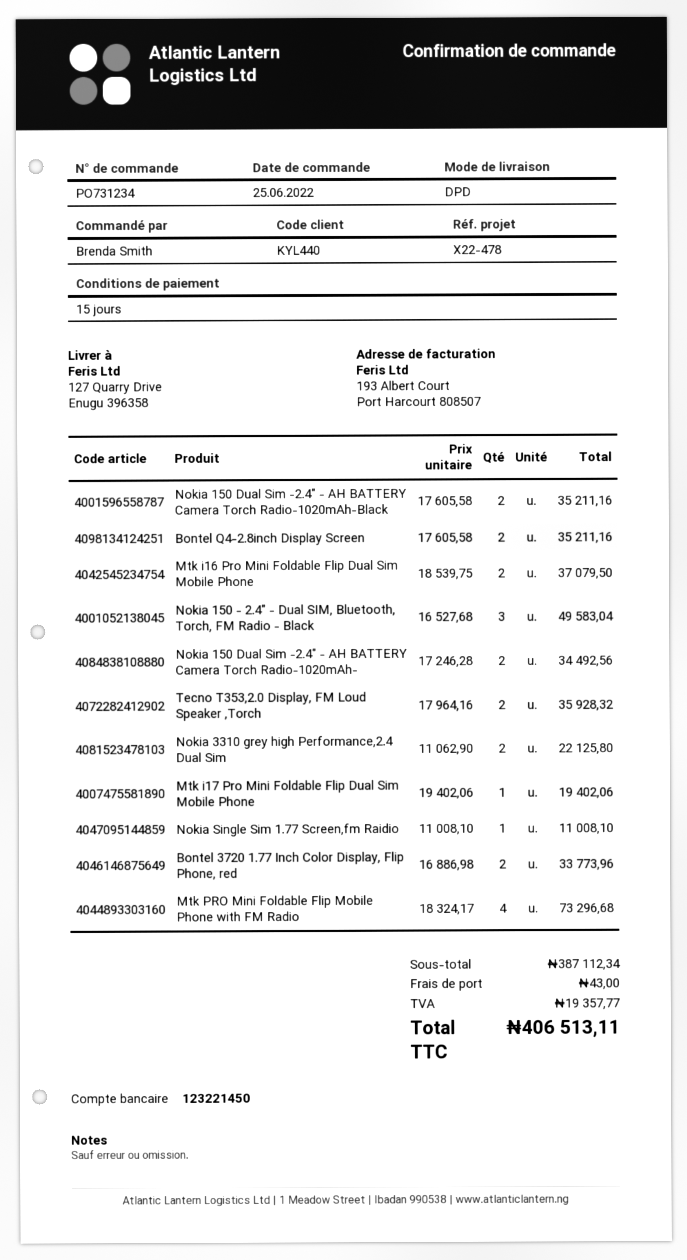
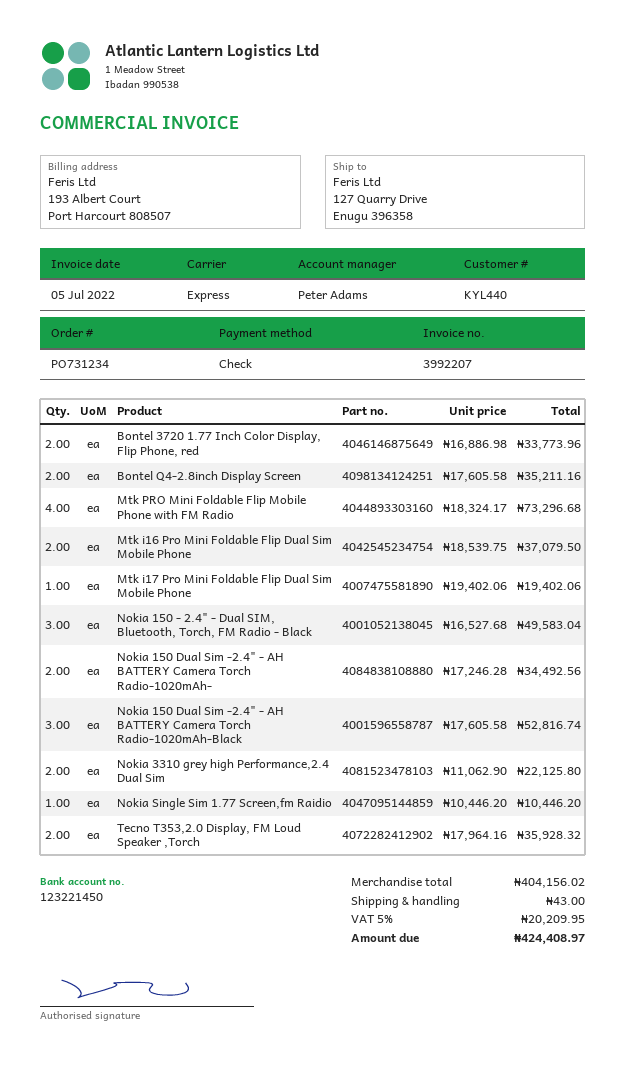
shipping method: DPD -> express
Nokia 150 Dual Sim -2.4" - AH BATTERY Camera Torch Radio-1020mAh-Black: 2 x 17605.58 = 35211.16 -> 3 x 17605.58 = 52816.74
Nokia Single Sim 1.77 Screen,fm Raidio: 1 x 11008.10 = 11008.10 -> 1 x 10446.20 = 10446.20
subtotal: 387112.34 -> 404156.02
tax: 19357.77 -> 20209.95
total: 406513.11 -> 424408.97

